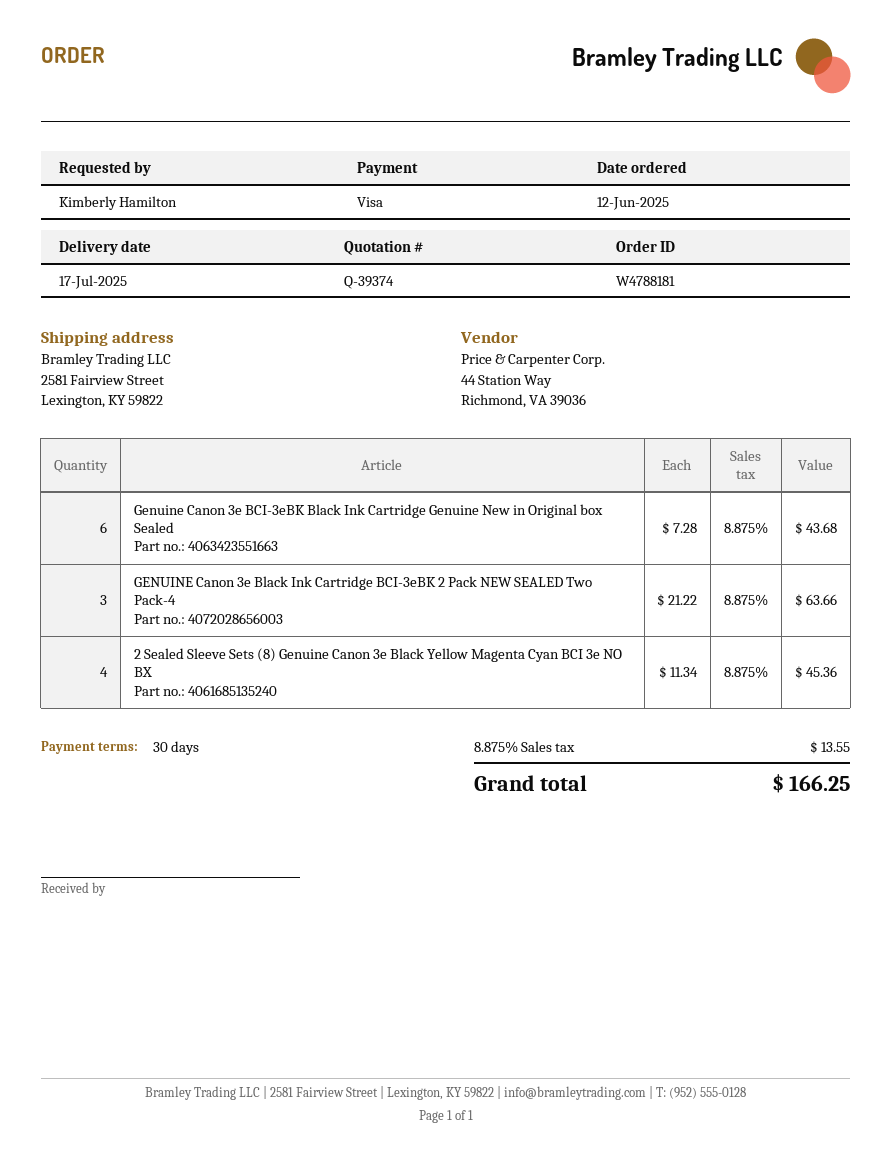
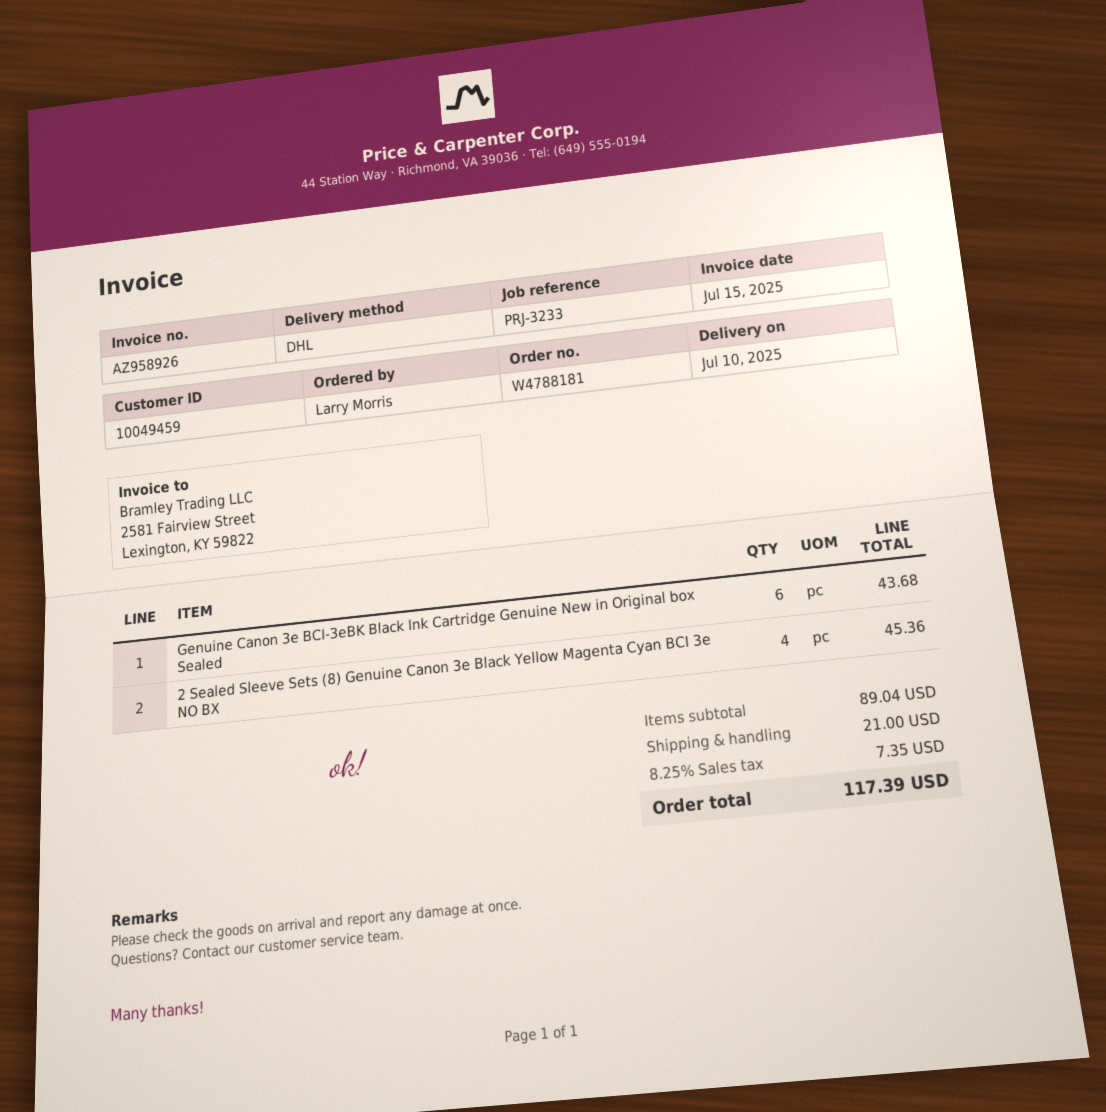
delivery date: 2025-07-17 -> 2025-07-10
ordered by: Kimberly Hamilton -> Larry Morris
GENUINE Canon 3e Black Ink Cartridge BCI-3eBK 2 Pack NEW SEALED Two Pack-4: 3 for 63.66 -> none
shipping: none -> 21.00
tax: 8.875% = 13.55 -> 8.25% = 7.35
total: 166.25 -> 117.39

